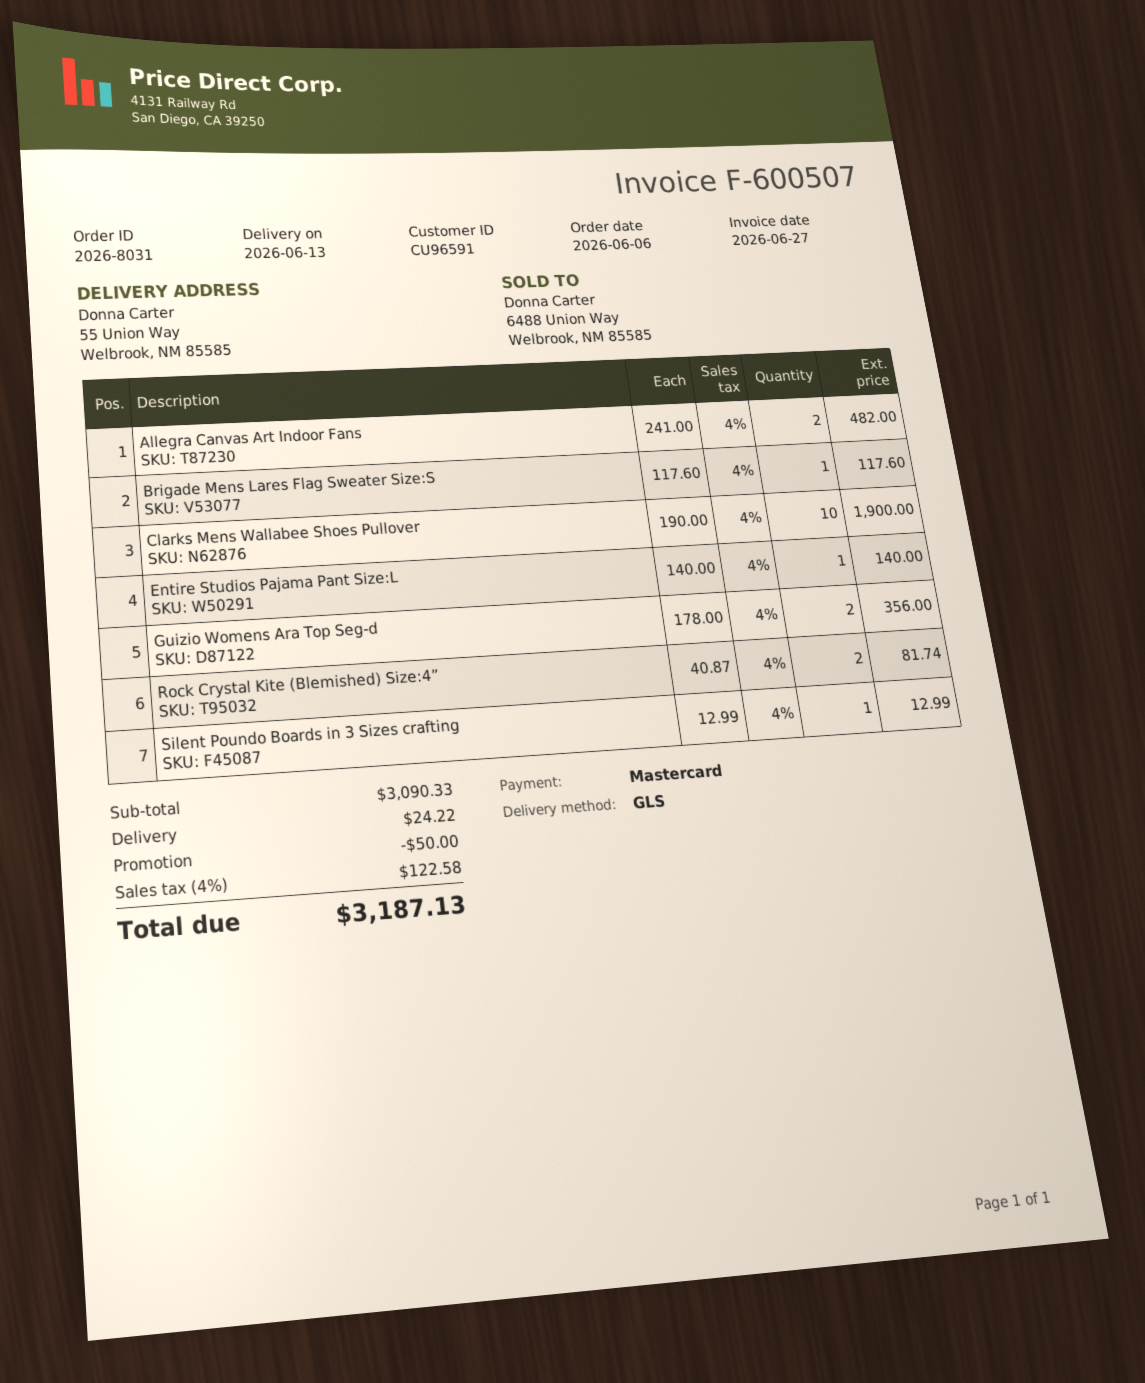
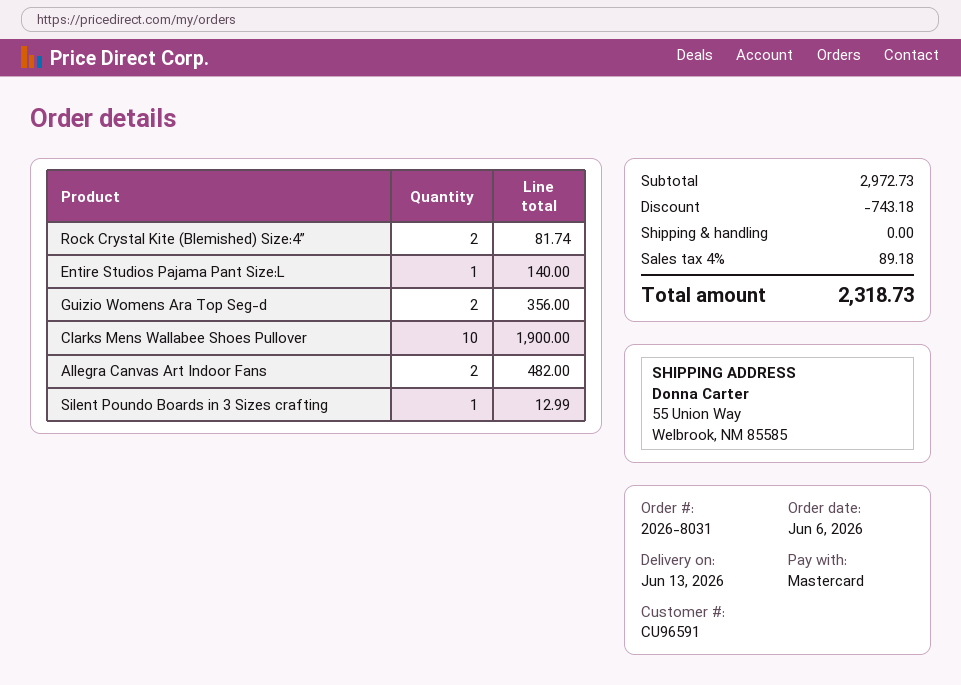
Brigade Mens Lares Flag Sweater Size:S: 1 for 117.60 -> none
subtotal: 3090.33 -> 2972.73
discount: 50.00 -> 743.18
shipping: 24.22 -> 0.00
tax: 4% = 122.58 -> 4% = 89.18
total: 3187.13 -> 2318.73

